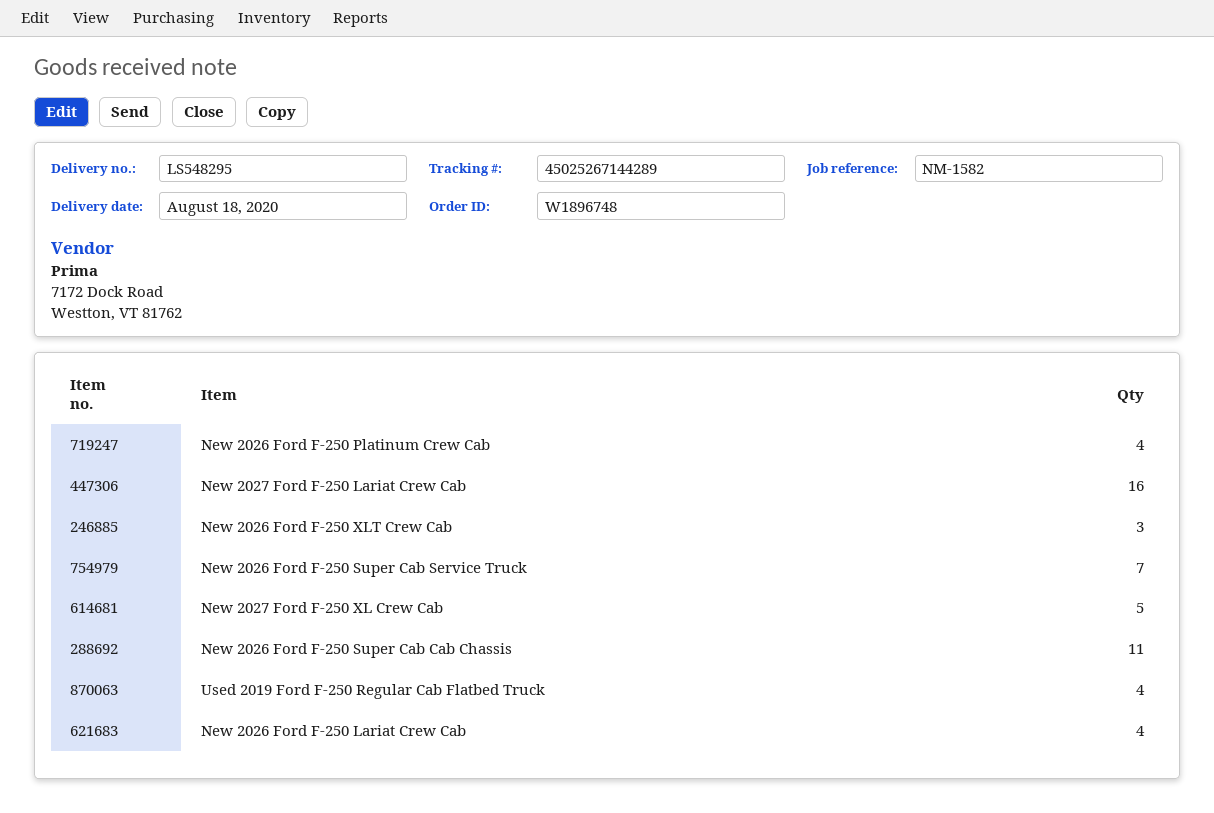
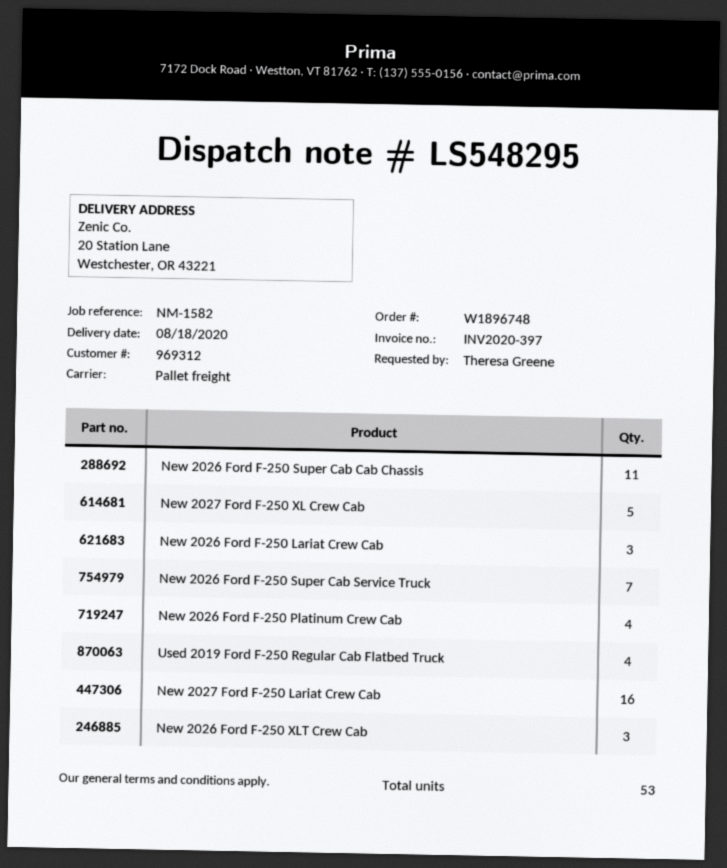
New 2026 Ford F-250 Lariat Crew Cab: 4 -> 3

